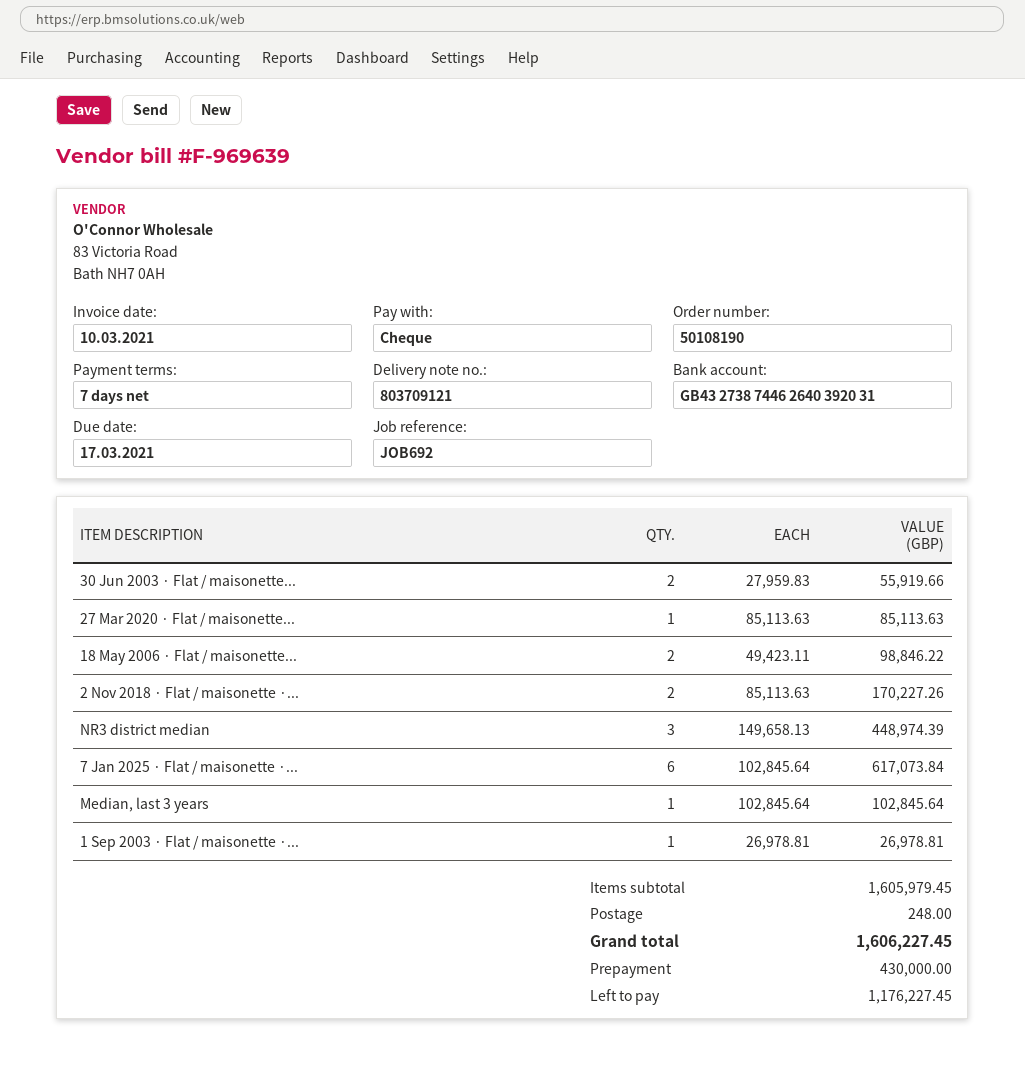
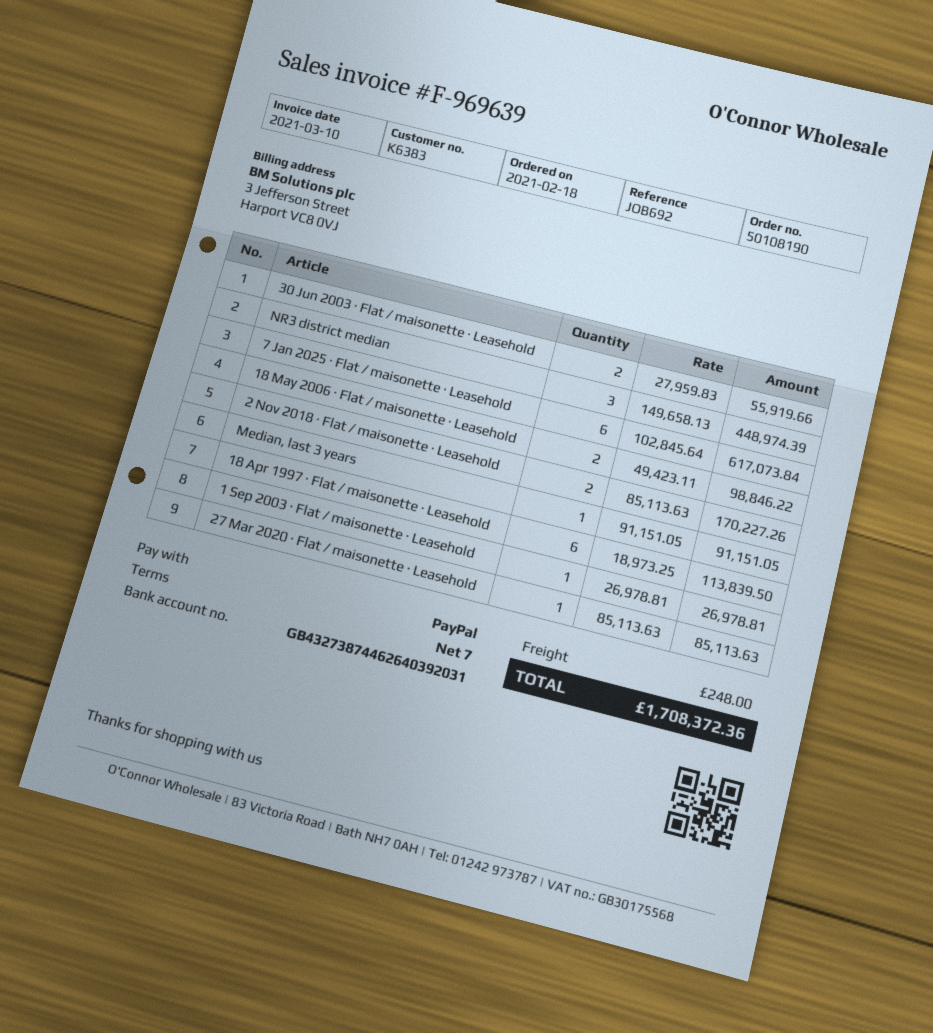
payment method: cheque -> PayPal
Median, last 3 years: 1 x 102845.64 = 102845.64 -> 1 x 91151.05 = 91151.05
18 Apr 1997 · Flat / maisonette · Leasehold: none -> 6 x 18973.25 = 113839.50
total: 1606227.45 -> 1708372.36

